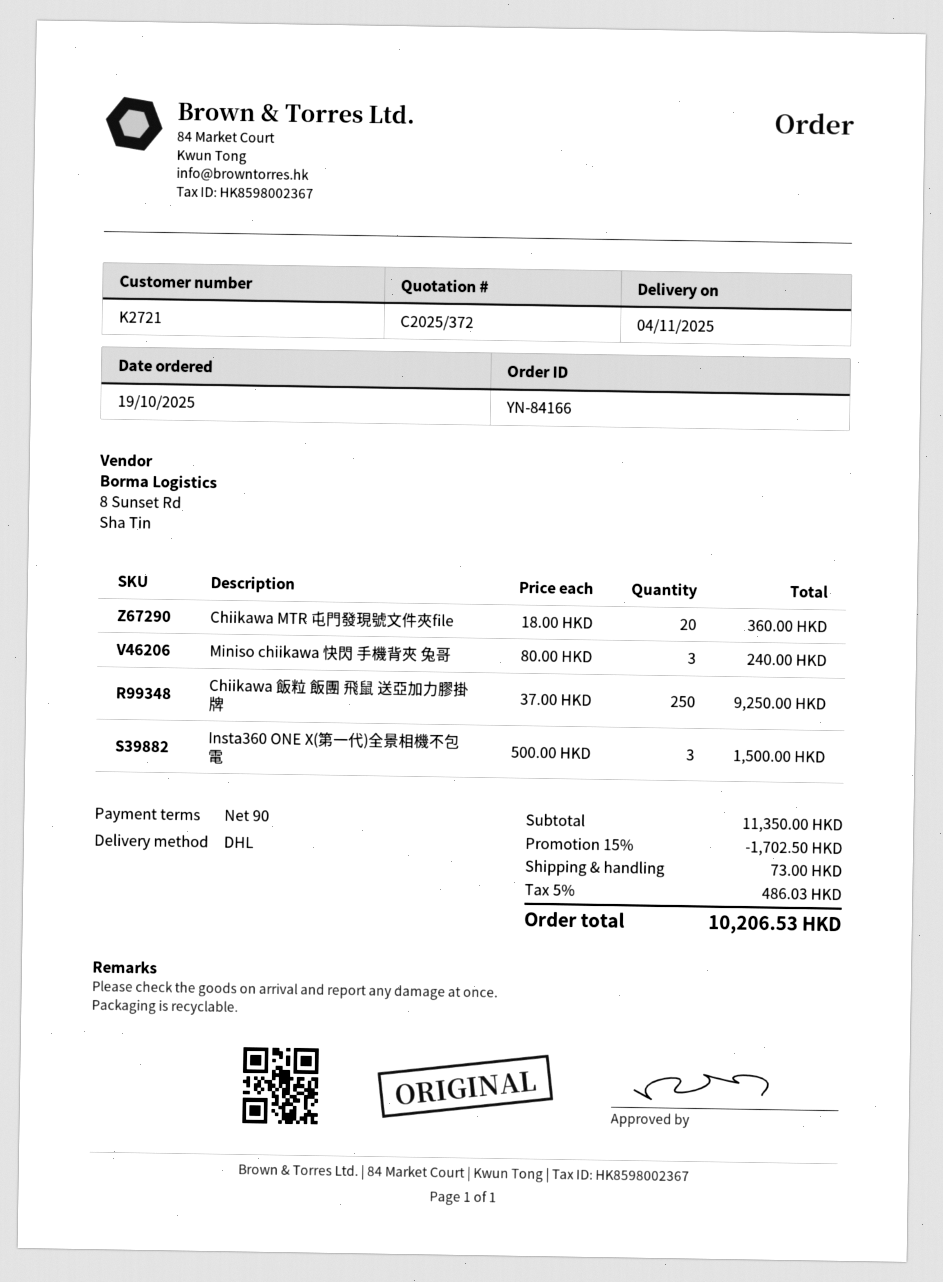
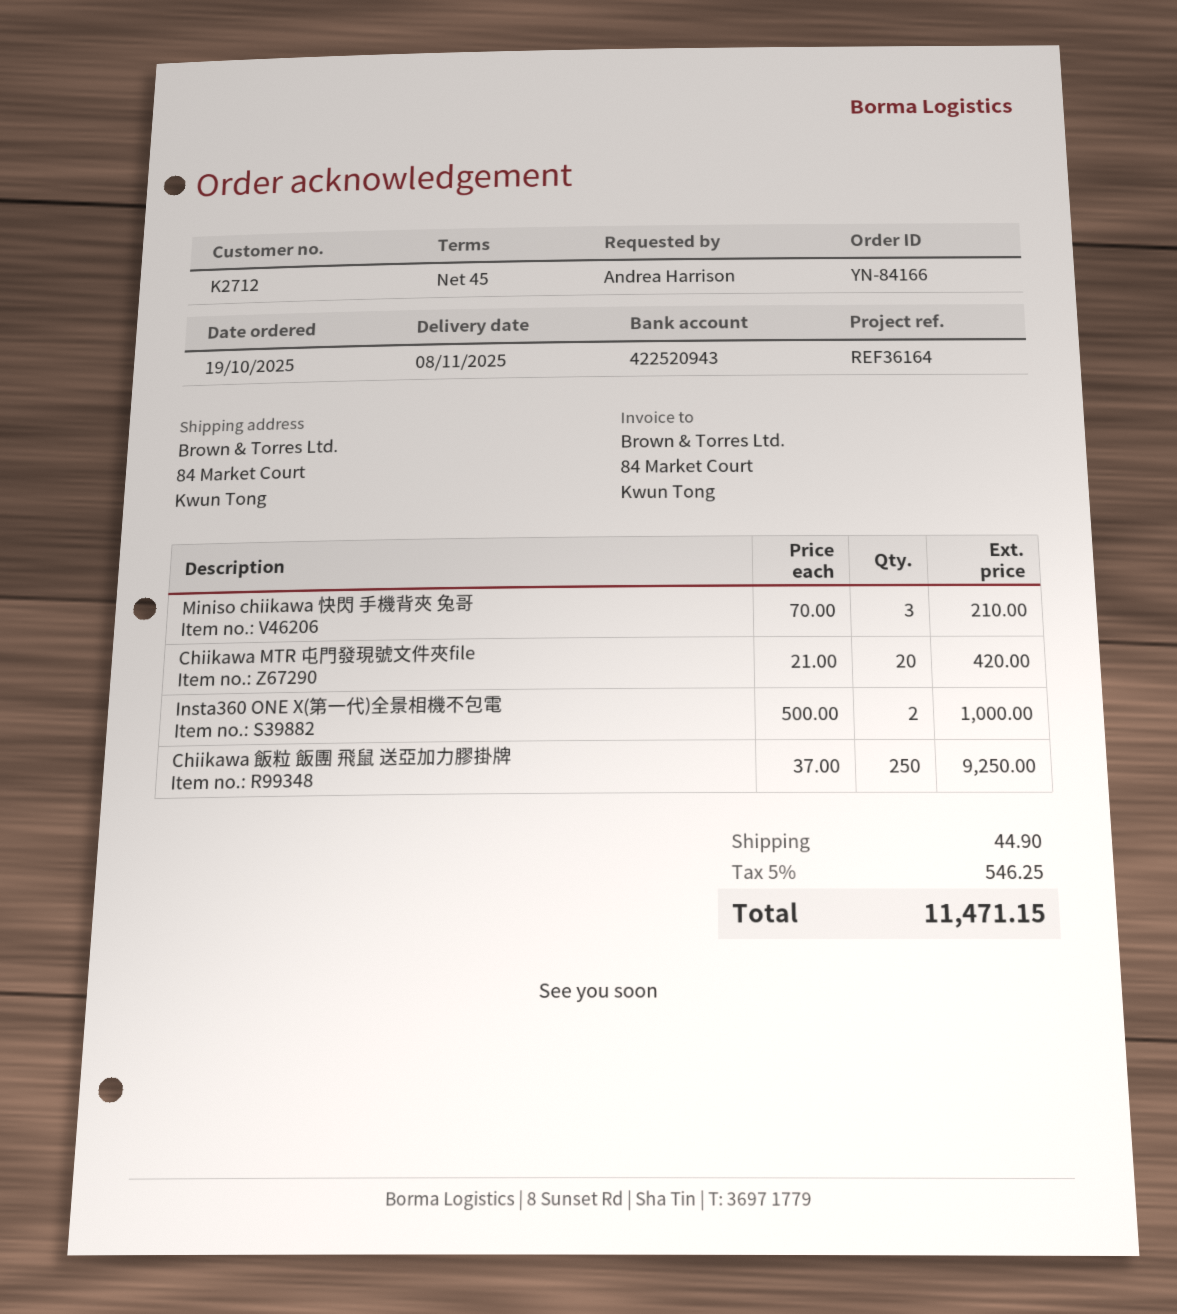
delivery date: 2025-11-04 -> 2025-11-08
payment terms: 90 days -> 45 days
customer number: K2721 -> K2712
Chiikawa MTR 屯門發現號文件夾file: 20 x 18.00 = 360.00 -> 20 x 21.00 = 420.00
Miniso chiikawa 快閃 手機背夾 兔哥: 3 x 80.00 = 240.00 -> 3 x 70.00 = 210.00
Insta360 ONE X(第一代)全景相機不包電: 3 x 500.00 = 1500.00 -> 2 x 500.00 = 1000.00
discount: 15% = 1702.50 -> none
shipping: 73.00 -> 44.90
tax: 5% = 486.03 -> 5% = 546.25
total: 10206.53 -> 11471.15

